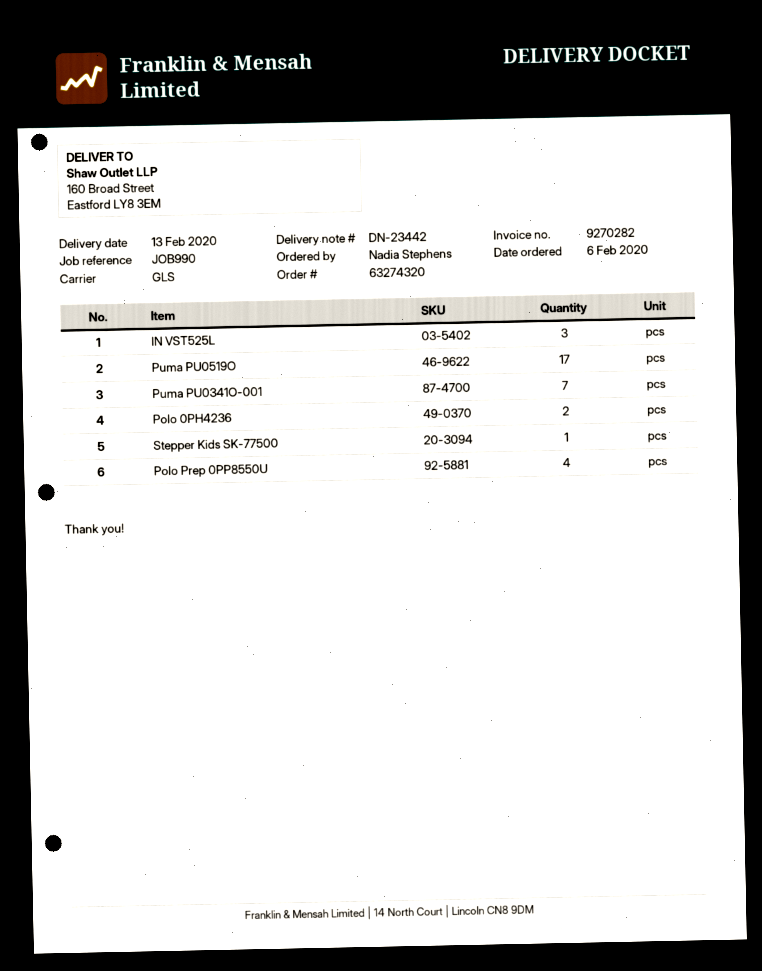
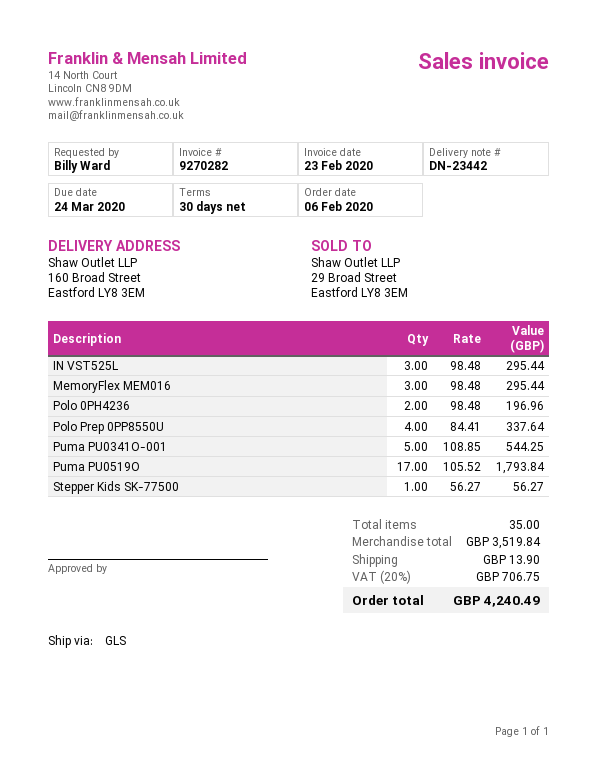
ordered by: Nadia Stephens -> Billy Ward
Puma PU0341O-001: 7 -> 5
MemoryFlex MEM016: none -> 3

